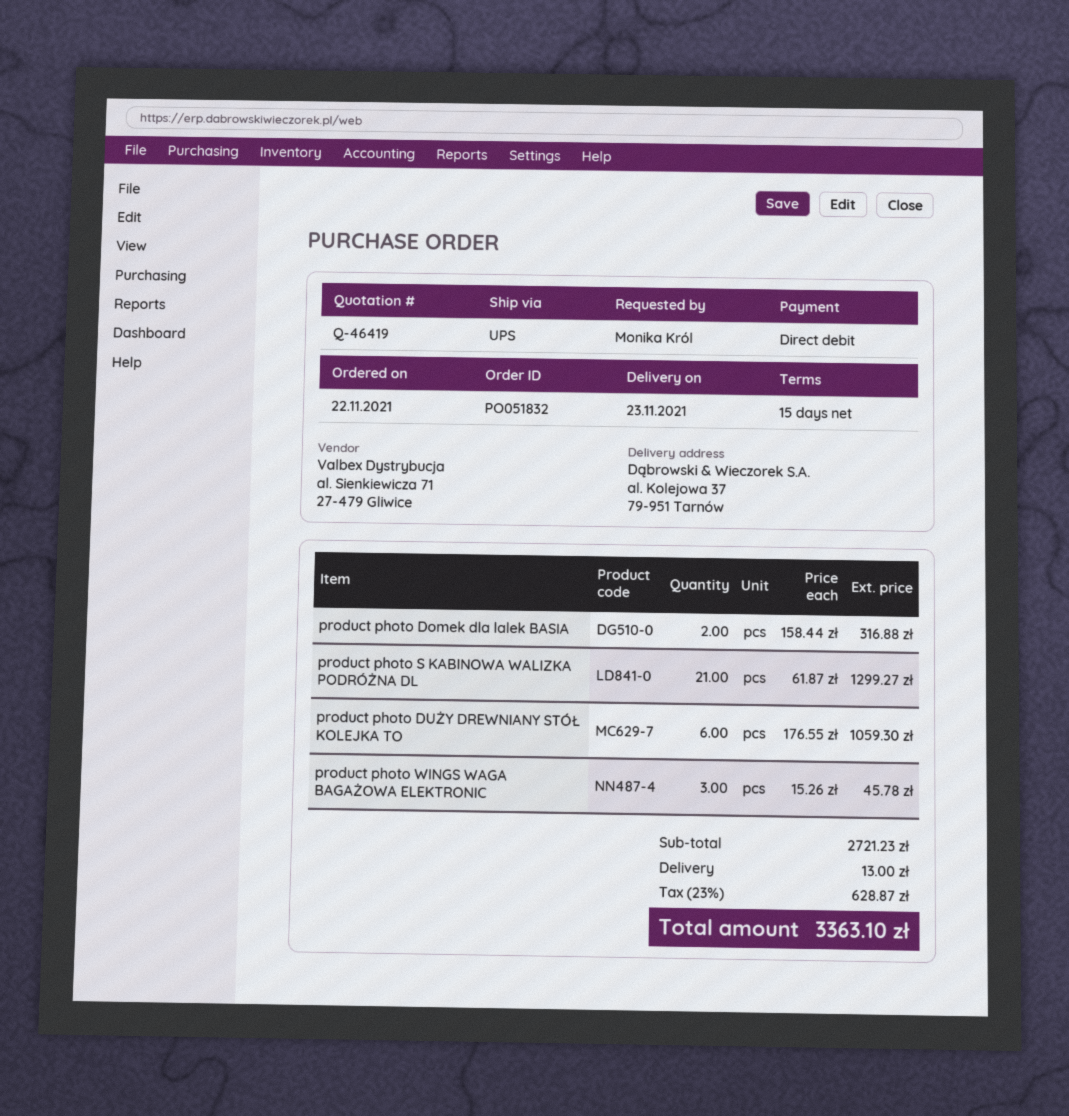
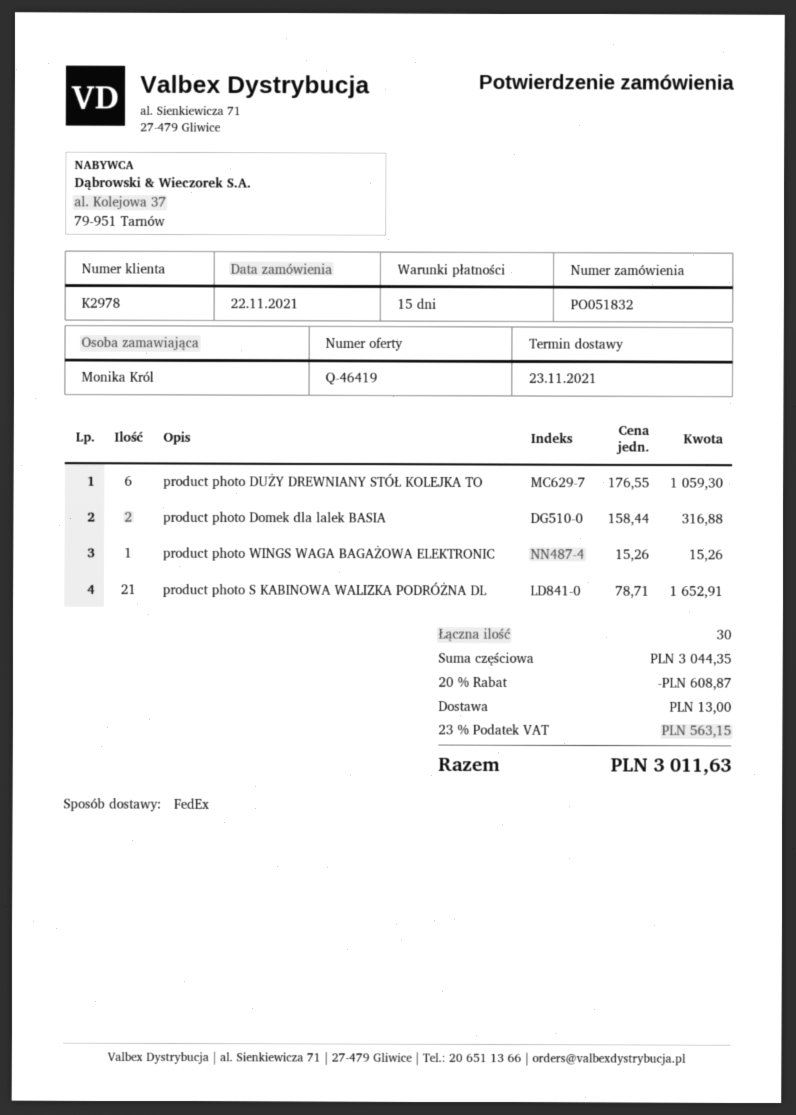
shipping method: UPS -> FedEx
product photo S KABINOWA WALIZKA PODRÓŻNA DL: 21 x 61.87 = 1299.27 -> 21 x 78.71 = 1652.91
product photo WINGS WAGA BAGAŻOWA ELEKTRONIC: 3 x 15.26 = 45.78 -> 1 x 15.26 = 15.26
subtotal: 2721.23 -> 3044.35
discount: none -> 20% = 608.87
tax: 23% = 628.87 -> 23% = 563.15
total: 3363.10 -> 3011.63

